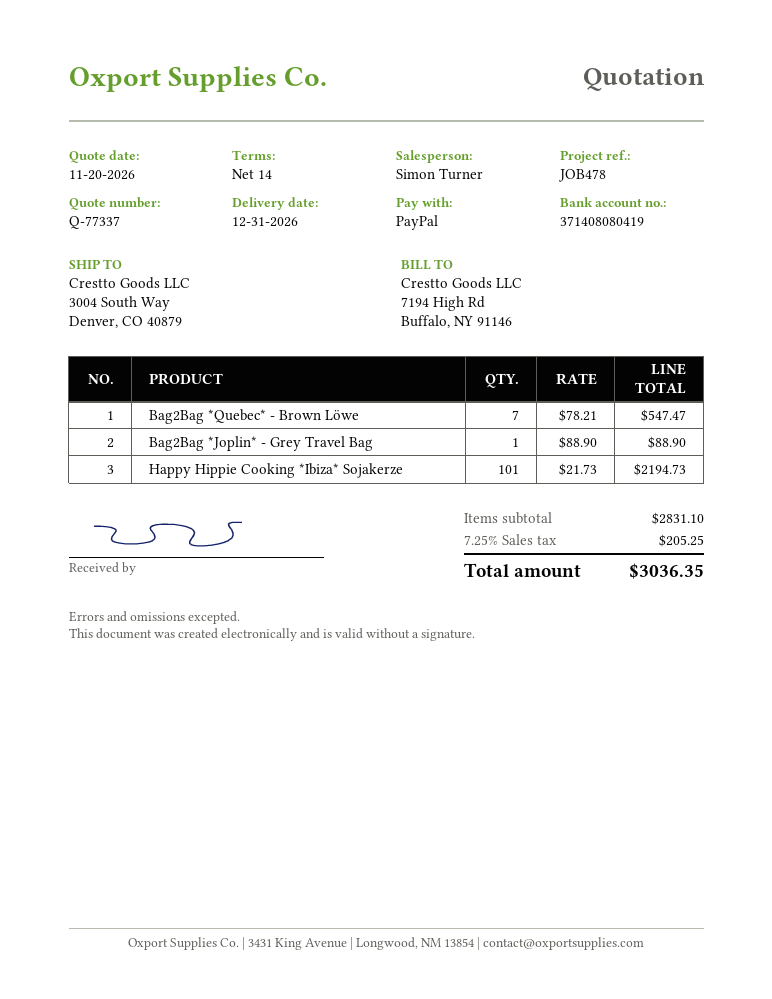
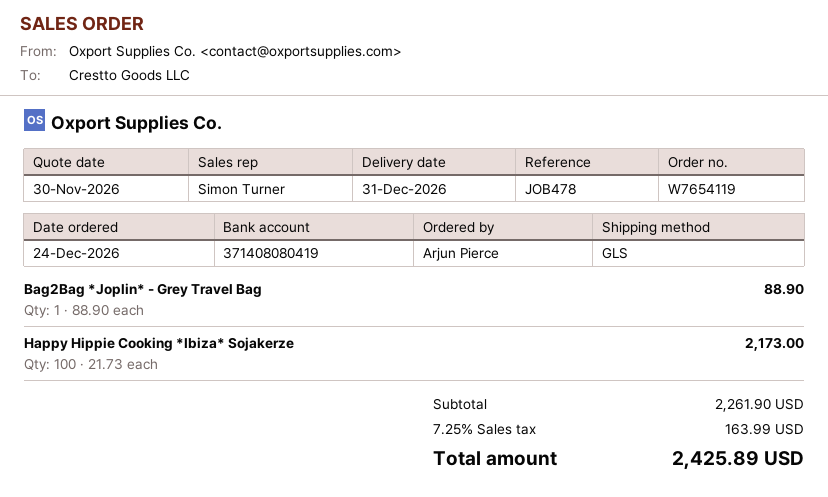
quote date: 2026-11-20 -> 2026-11-30
Bag2Bag *Quebec* - Brown Löwe: 7 x 78.21 = 547.47 -> none
Happy Hippie Cooking *Ibiza* Sojakerze: 101 x 21.73 = 2194.73 -> 100 x 21.73 = 2173.00
subtotal: 2831.10 -> 2261.90
tax: 7.25% = 205.25 -> 7.25% = 163.99
total: 3036.35 -> 2425.89

